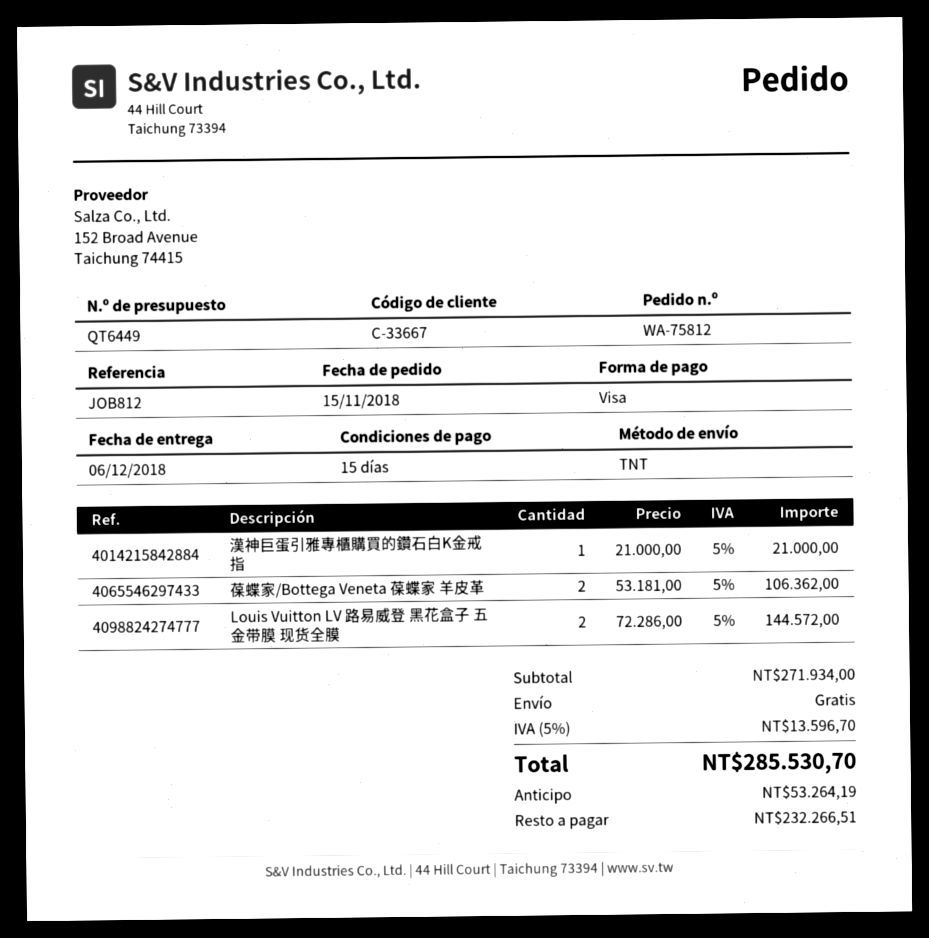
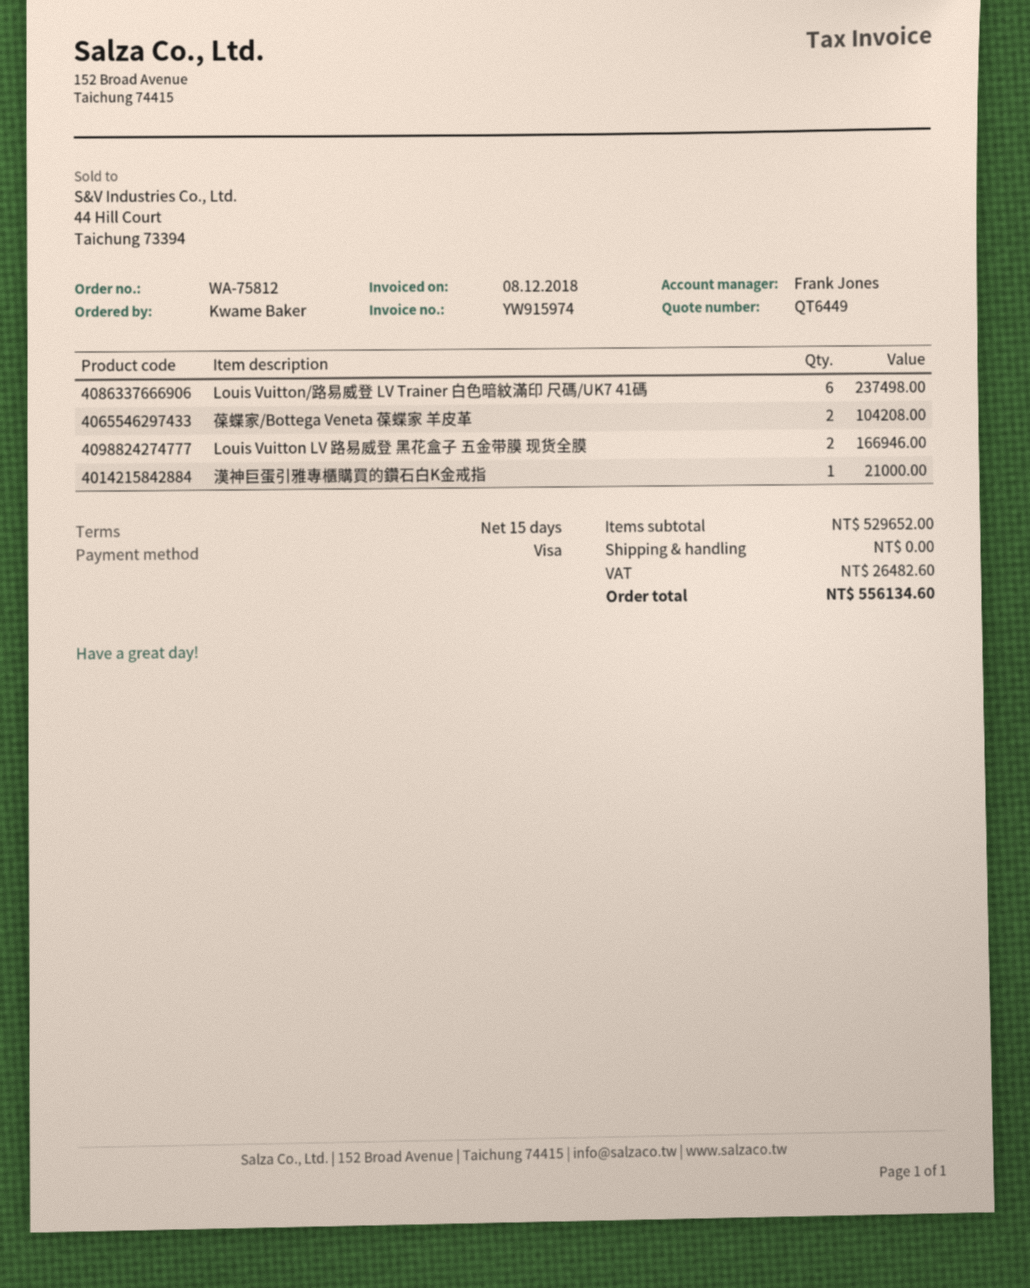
葆蝶家/Bottega Veneta 葆蝶家 羊皮革: 2 for 106362.00 -> 2 for 104208.00
Louis Vuitton LV 路易威登 黑花盒子 五金带膜 现货全膜: 2 for 144572.00 -> 2 for 166946.00
Louis Vuitton/路易威登 LV Trainer 白色暗紋滿印 尺碼/UK7 41碼: none -> 6 for 237498.00
subtotal: 271934.00 -> 529652.00
tax: 13596.70 -> 26482.60
total: 285530.70 -> 556134.60

